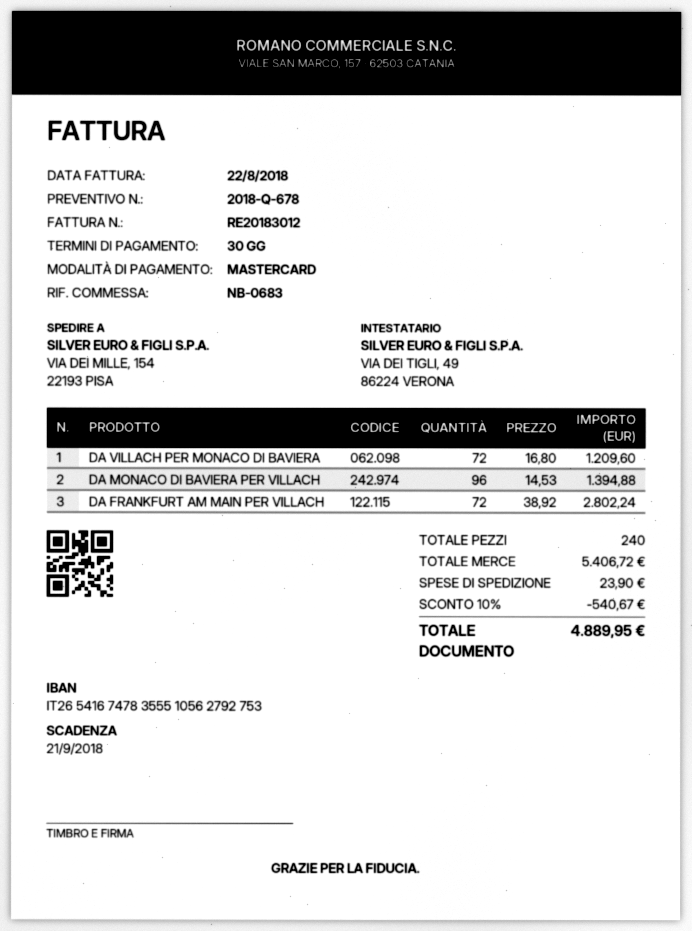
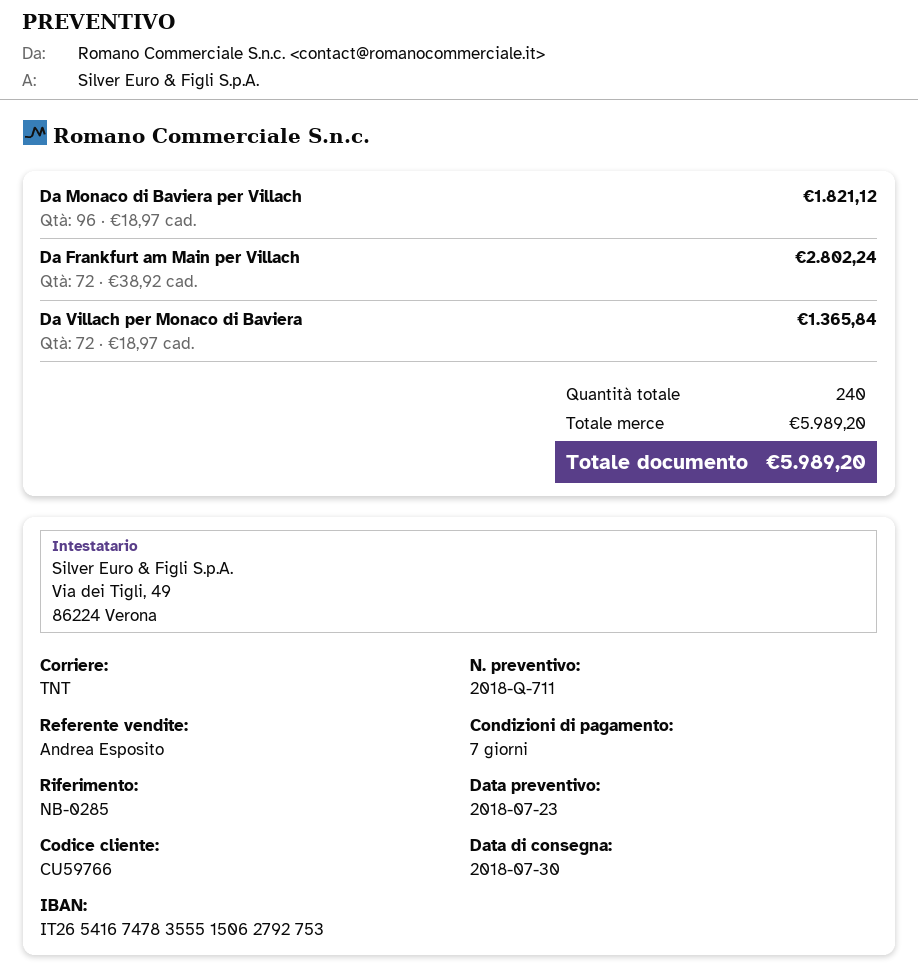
quote number: 2018-Q-678 -> 2018-Q-711
payment terms: 30 days -> 7 days
reference: NB-0683 -> NB-0285
bank account: IT2654167478355510562792753 -> IT2654167478355515062792753
DA VILLACH PER MONACO DI BAVIERA: 72 x 16.80 = 1209.60 -> 72 x 18.97 = 1365.84
DA MONACO DI BAVIERA PER VILLACH: 96 x 14.53 = 1394.88 -> 96 x 18.97 = 1821.12
subtotal: 5406.72 -> 5989.20
discount: 10% = 540.67 -> none
shipping: 23.90 -> none
total: 4889.95 -> 5989.20

